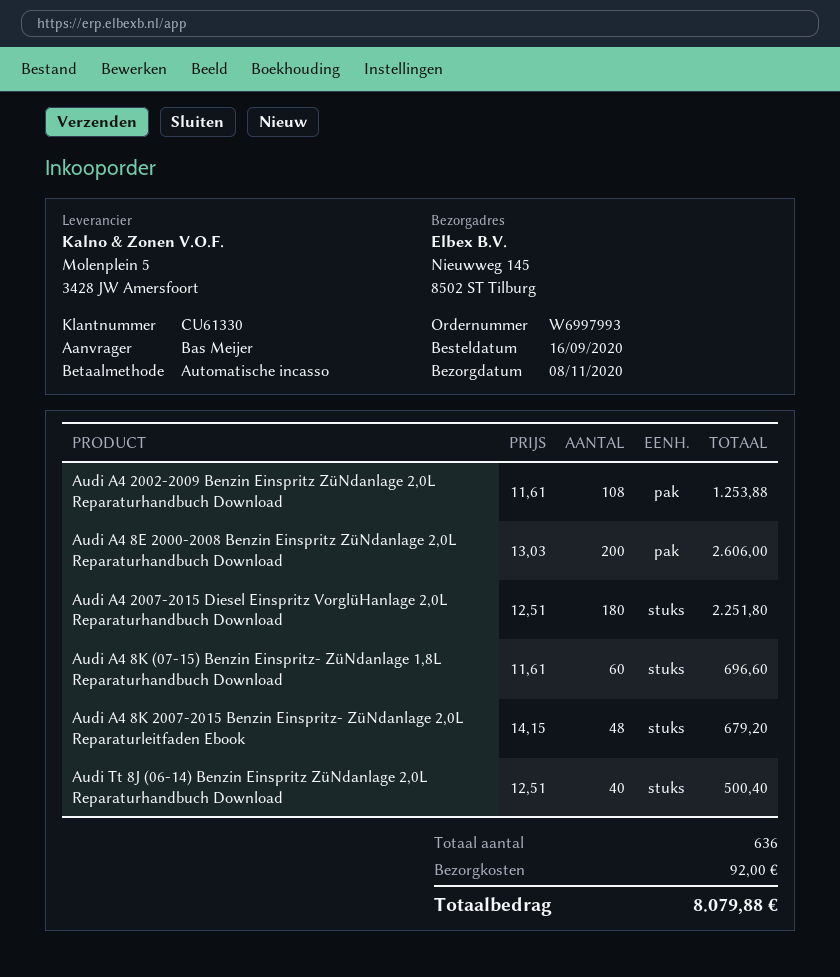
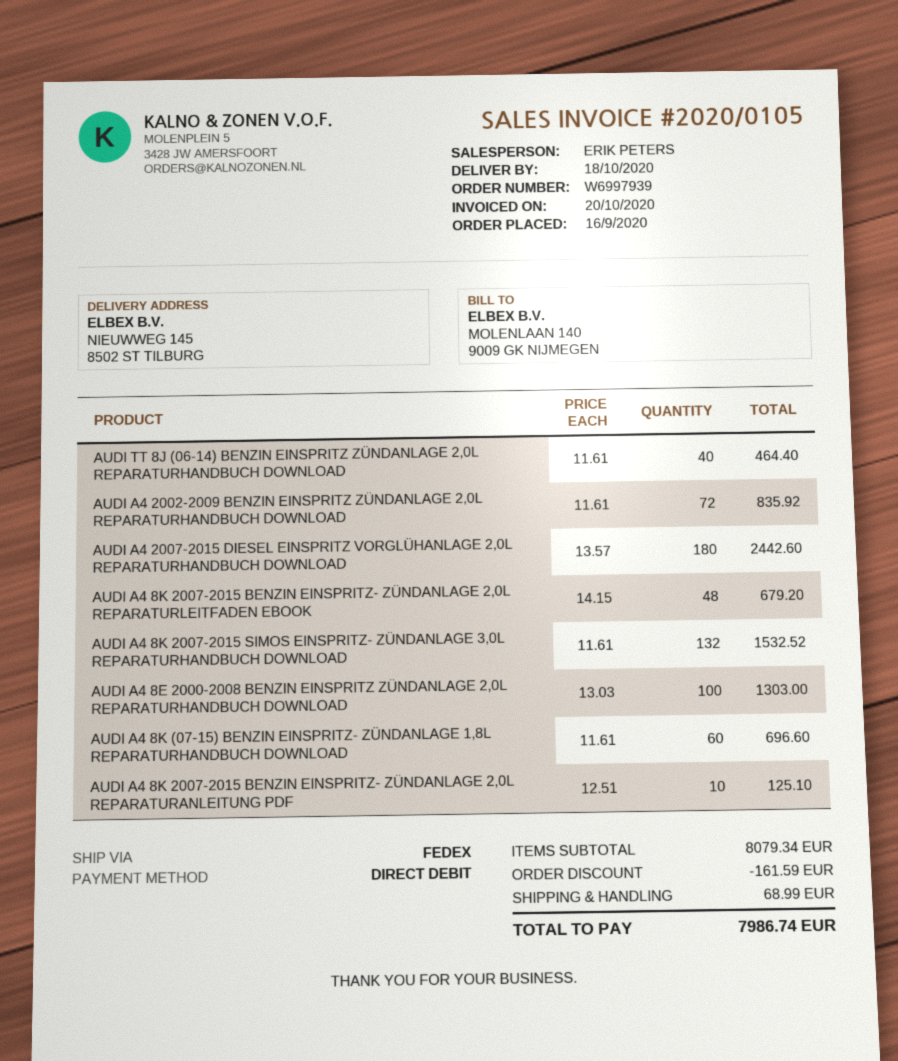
order number: W6997993 -> W6997939
delivery date: 2020-11-08 -> 2020-10-18
Audi A4 2002-2009 Benzin Einspritz ZüNdanlage 2,0L Reparaturhandbuch Download: 108 x 11.61 = 1253.88 -> 72 x 11.61 = 835.92
Audi A4 8E 2000-2008 Benzin Einspritz ZüNdanlage 2,0L Reparaturhandbuch Download: 200 x 13.03 = 2606.00 -> 100 x 13.03 = 1303.00
Audi A4 2007-2015 Diesel Einspritz VorglüHanlage 2,0L Reparaturhandbuch Download: 180 x 12.51 = 2251.80 -> 180 x 13.57 = 2442.60
Audi Tt 8J (06-14) Benzin Einspritz ZüNdanlage 2,0L Reparaturhandbuch Download: 40 x 12.51 = 500.40 -> 40 x 11.61 = 464.40
AUDI A4 8K 2007-2015 SIMOS EINSPRITZ- ZÜNDANLAGE 3,0L REPARATURHANDBUCH DOWNLOAD: none -> 132 x 11.61 = 1532.52
AUDI A4 8K 2007-2015 BENZIN EINSPRITZ- ZÜNDANLAGE 2,0L REPARATURANLEITUNG PDF: none -> 10 x 12.51 = 125.10
discount: none -> 161.59
shipping: 92.00 -> 68.99
total: 8079.88 -> 7986.74

